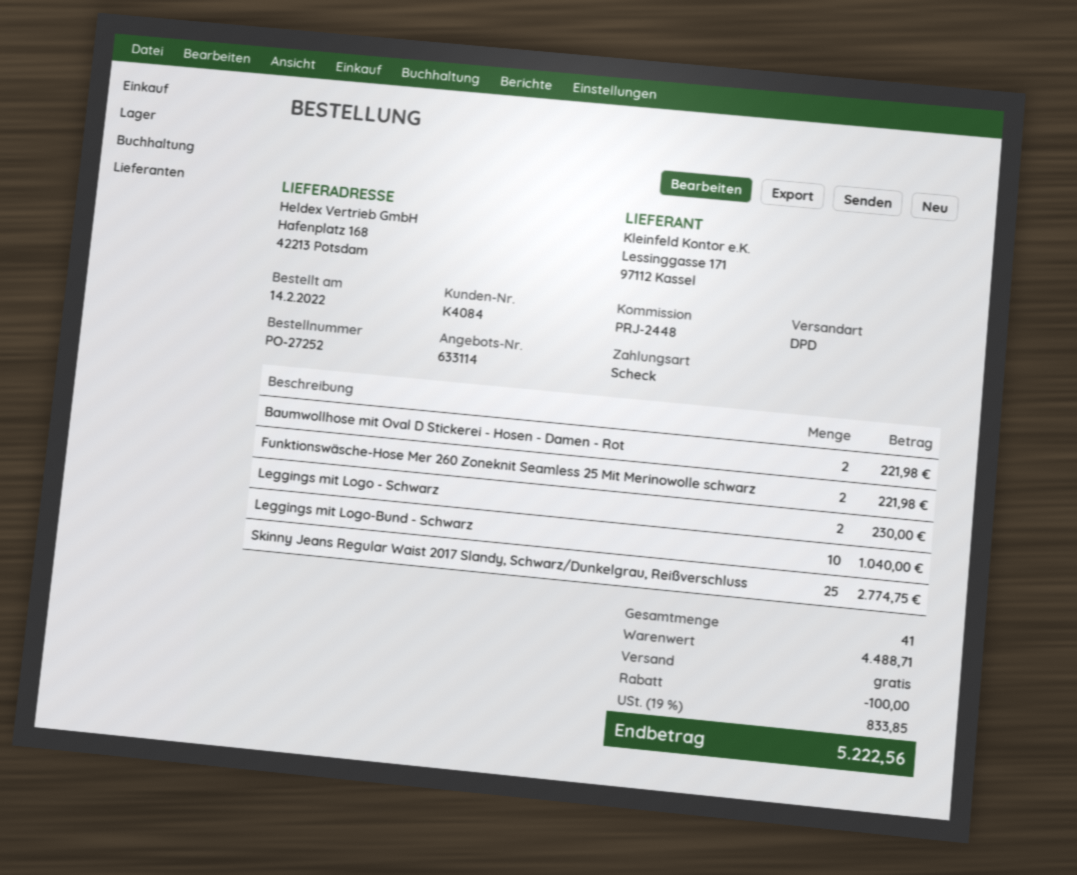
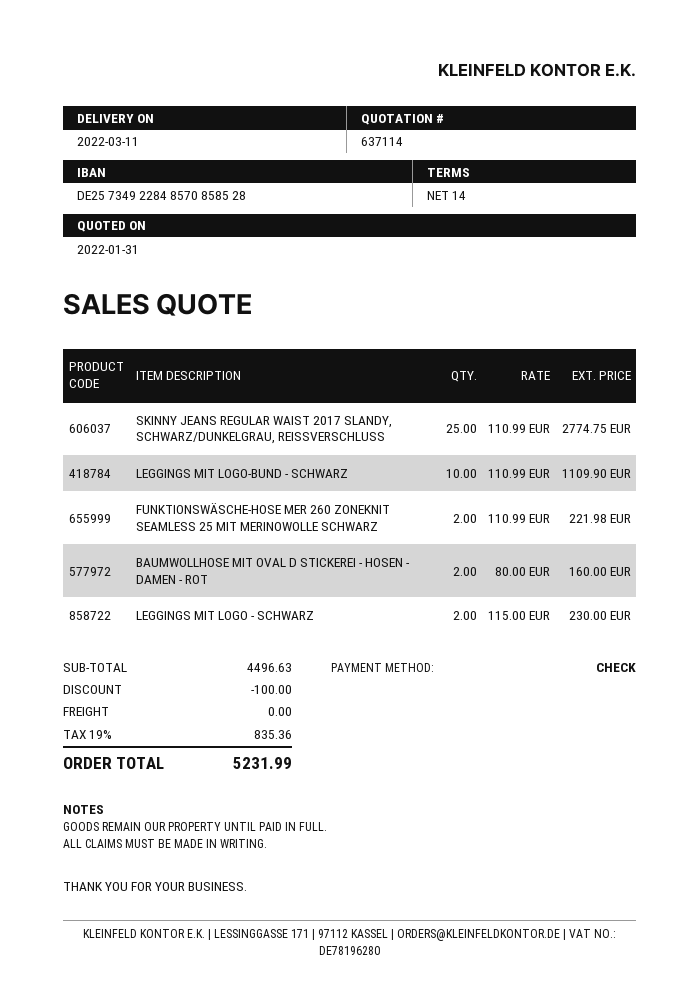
quote number: 633114 -> 637114
Baumwollhose mit Oval D Stickerei - Hosen - Damen - Rot: 2 for 221.98 -> 2 for 160.00
Leggings mit Logo-Bund - Schwarz: 10 for 1040.00 -> 10 for 1109.90
subtotal: 4488.71 -> 4496.63
tax: 19% = 833.85 -> 19% = 835.36
total: 5222.56 -> 5231.99

